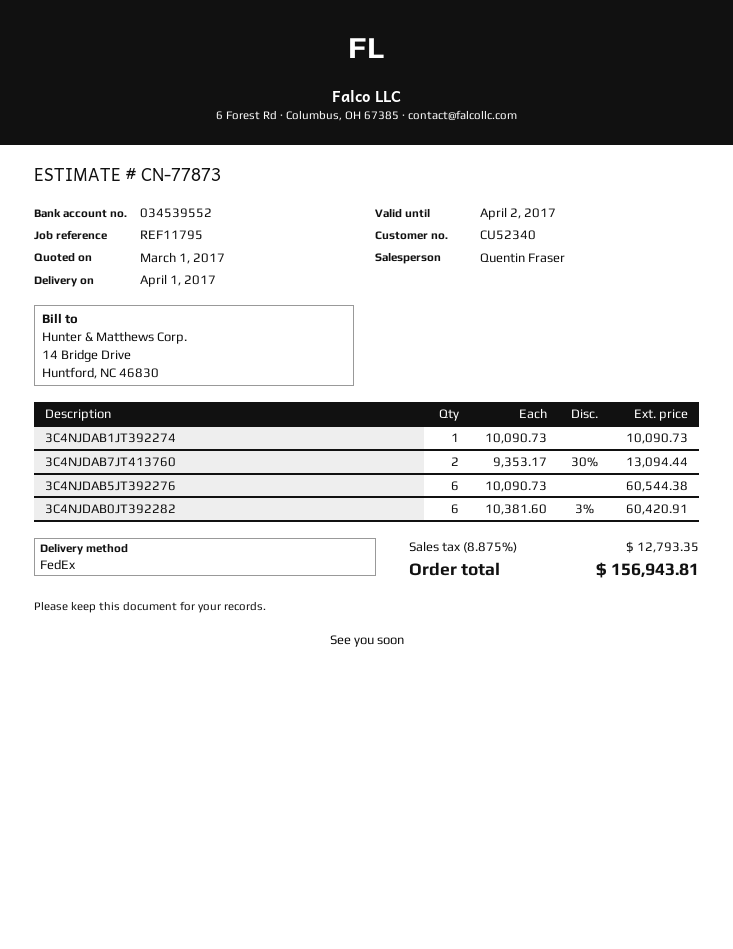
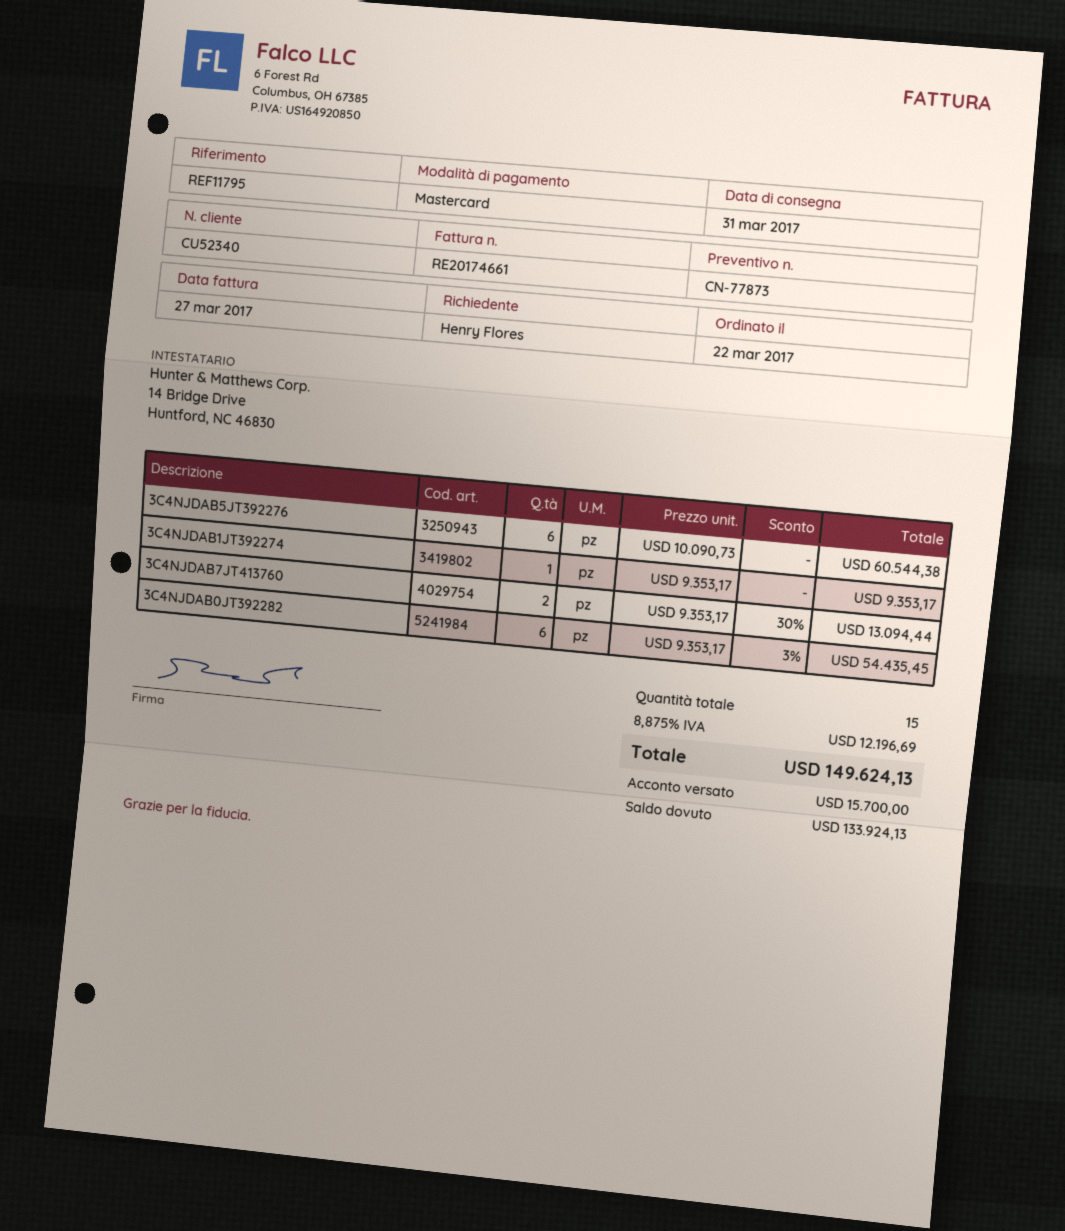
delivery date: 2017-04-01 -> 2017-03-31
3C4NJDAB1JT392274: 1 x 10090.73 = 10090.73 -> 1 x 9353.17 = 9353.17
3C4NJDAB0JT392282: 6 x 10381.60 - 3% = 60420.91 -> 6 x 9353.17 - 3% = 54435.45
tax: 8.875% = 12793.35 -> 8.875% = 12196.69
total: 156943.81 -> 149624.13

